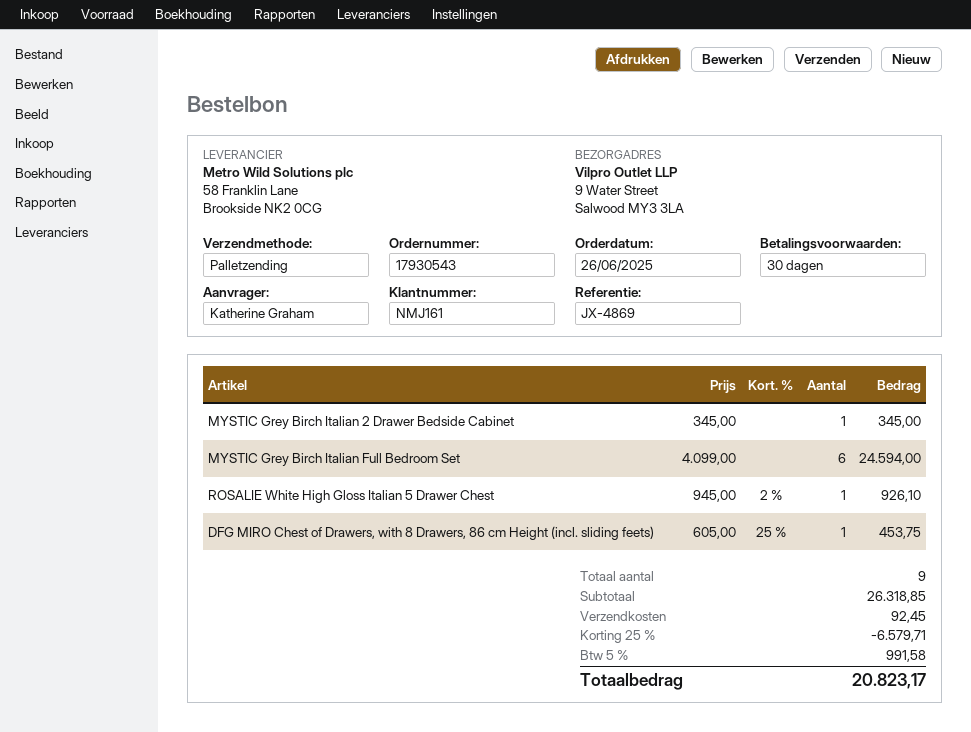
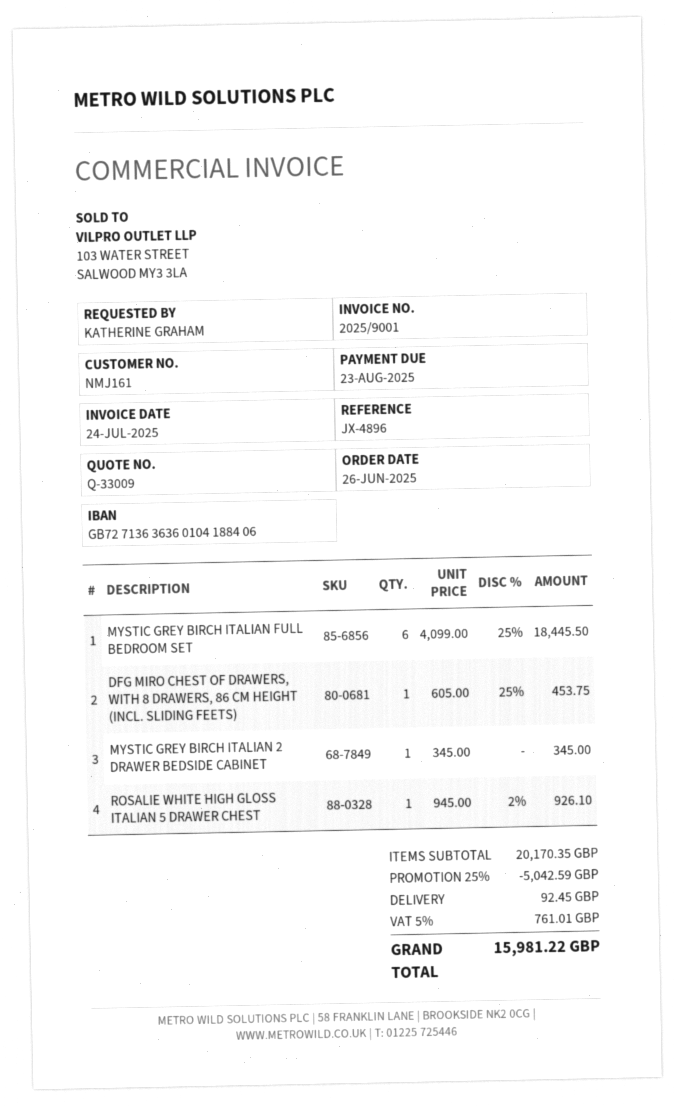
reference: JX-4869 -> JX-4896
MYSTIC Grey Birch Italian Full Bedroom Set: 6 x 4099.00 = 24594.00 -> 6 x 4099.00 - 25% = 18445.50
subtotal: 26318.85 -> 20170.35
discount: 25% = 6579.71 -> 25% = 5042.59
tax: 5% = 991.58 -> 5% = 761.01
total: 20823.17 -> 15981.22

